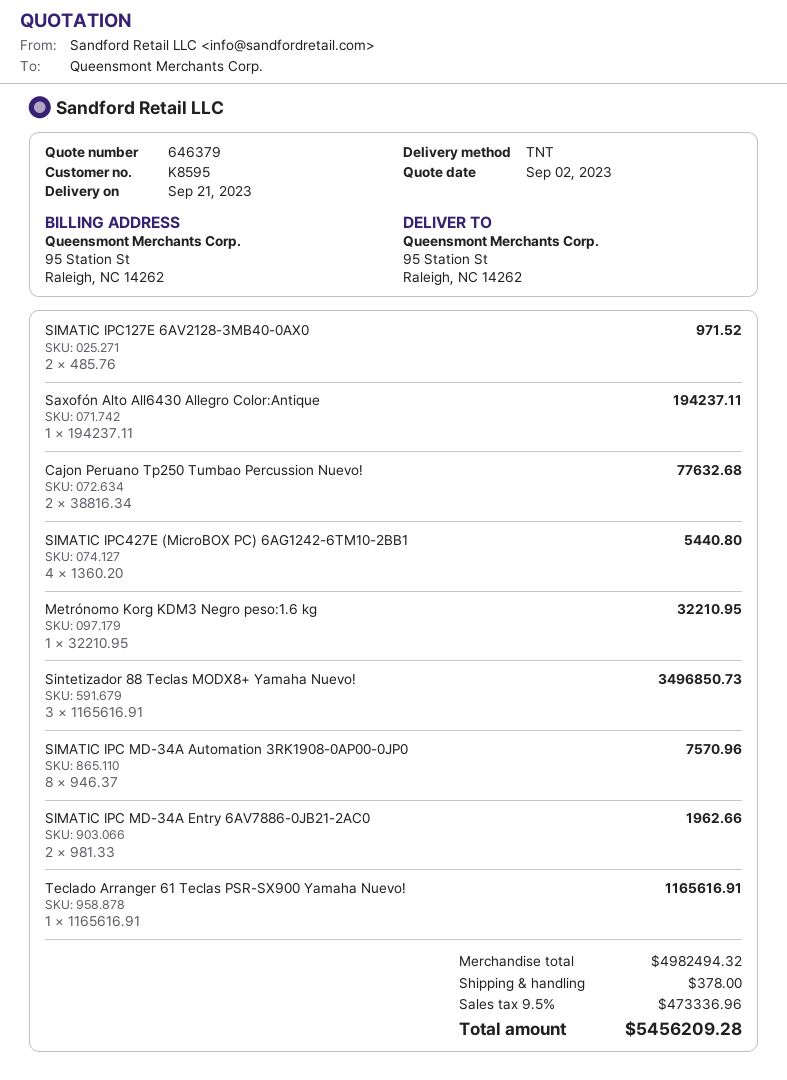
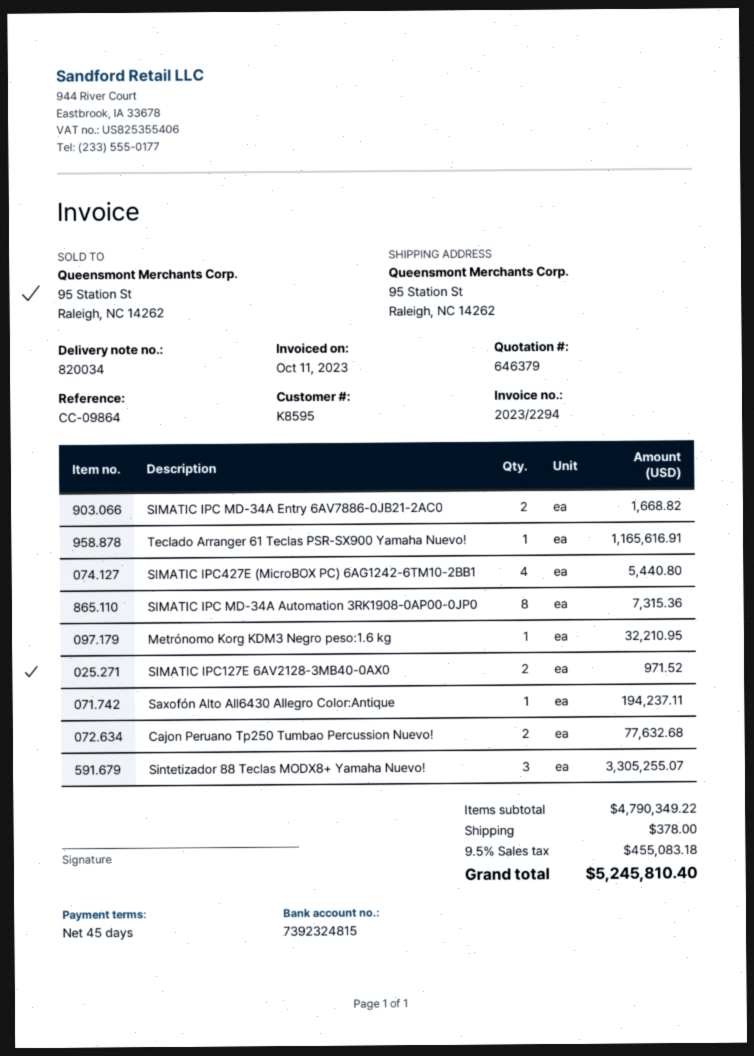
Sintetizador 88 Teclas MODX8+ Yamaha Nuevo!: 3 for 3496850.73 -> 3 for 3305255.07
SIMATIC IPC MD-34A Automation 3RK1908-0AP00-0JP0: 8 for 7570.96 -> 8 for 7315.36
SIMATIC IPC MD-34A Entry 6AV7886-0JB21-2AC0: 2 for 1962.66 -> 2 for 1668.82
subtotal: 4982494.32 -> 4790349.22
tax: 9.5% = 473336.96 -> 9.5% = 455083.18
total: 5456209.28 -> 5245810.40

